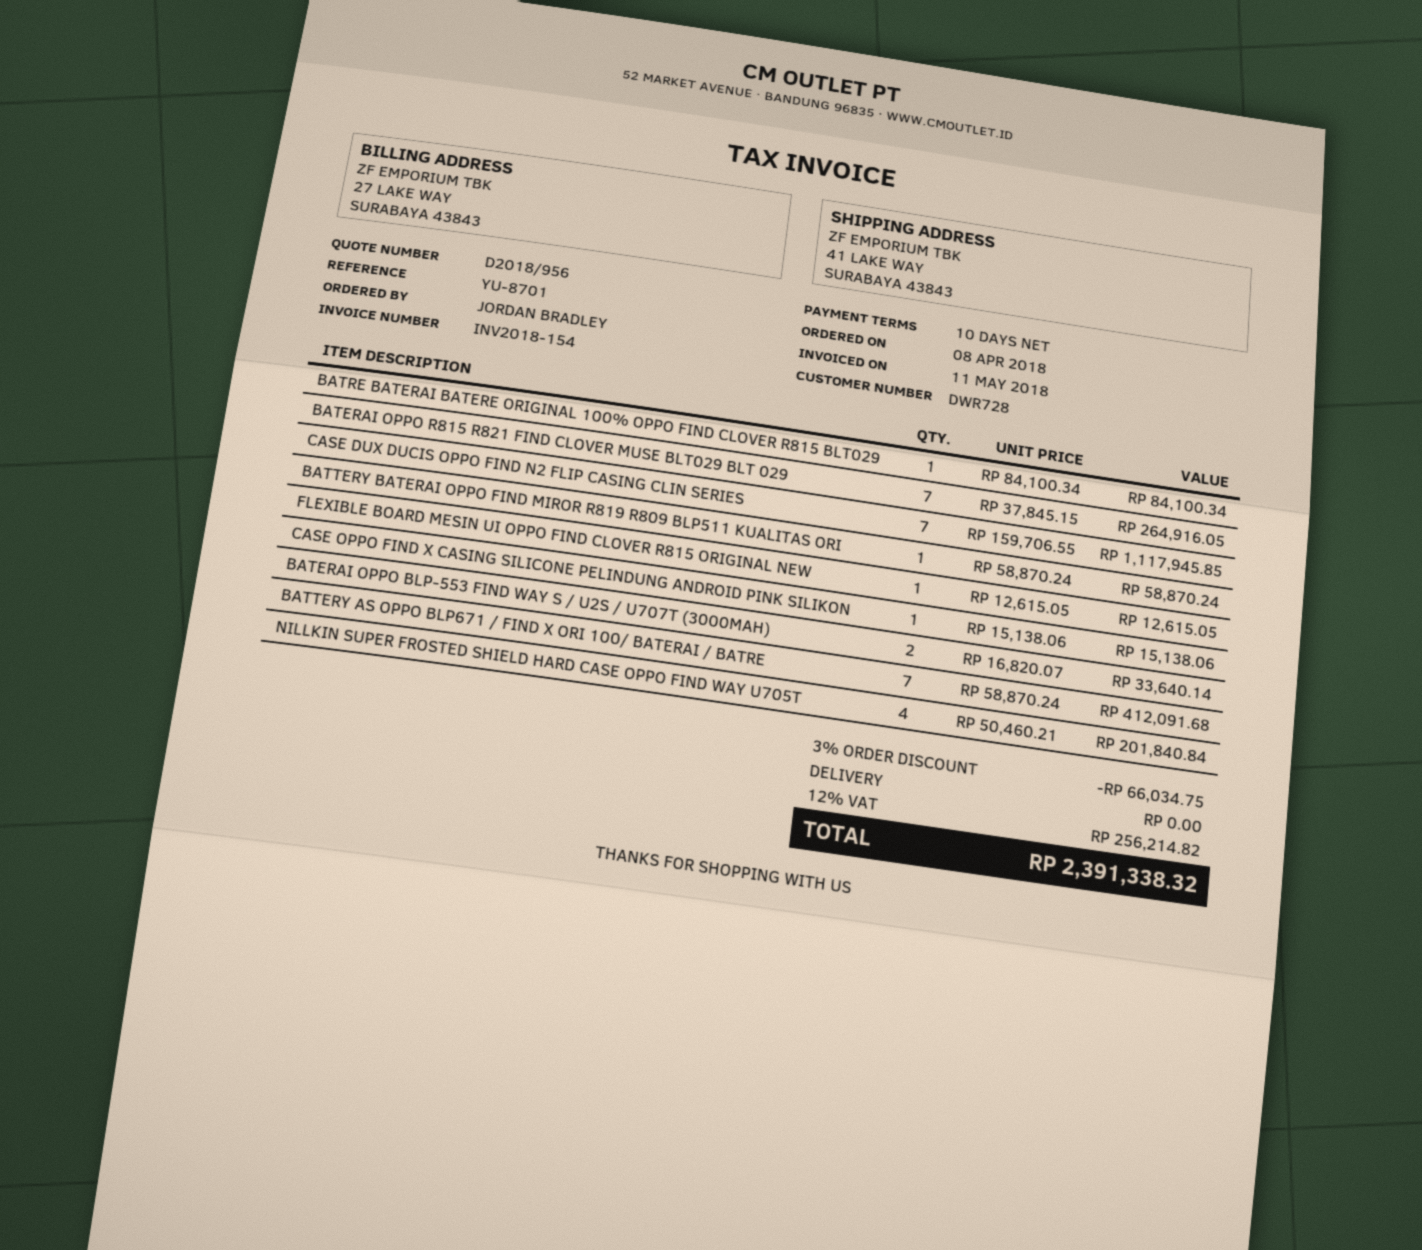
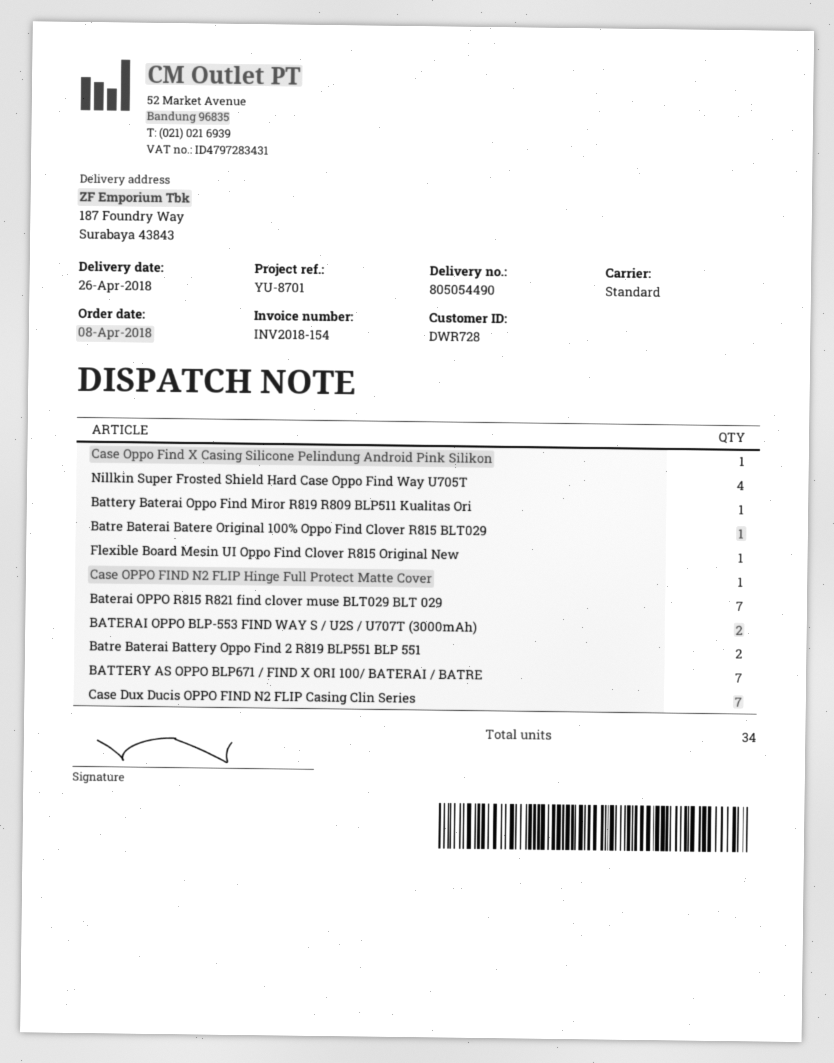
ship to: 41 LAKE WAY, SURABAYA 43843 -> 187 Foundry Way, Surabaya 43843
Case OPPO FIND N2 FLIP Hinge Full Protect Matte Cover: none -> 1
Batre Baterai Battery Oppo Find 2 R819 BLP551 BLP 551: none -> 2

